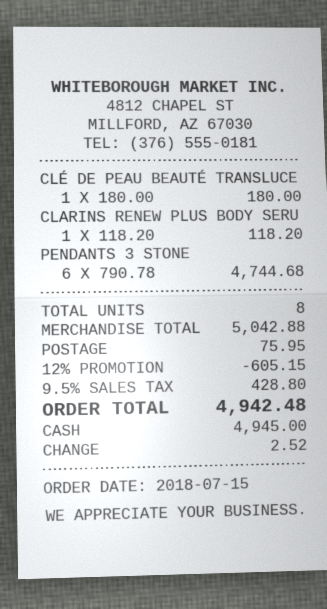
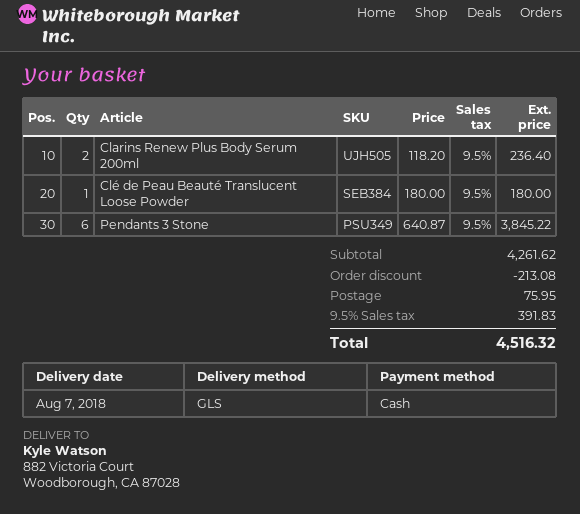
CLARINS RENEW PLUS BODY SERU: 1 x 118.20 = 118.20 -> 2 x 118.20 = 236.40
PENDANTS 3 STONE: 6 x 790.78 = 4744.68 -> 6 x 640.87 = 3845.22
subtotal: 5042.88 -> 4261.62
discount: 605.15 -> 213.08
tax: 9.5% = 428.80 -> 9.5% = 391.83
total: 4942.48 -> 4516.32

